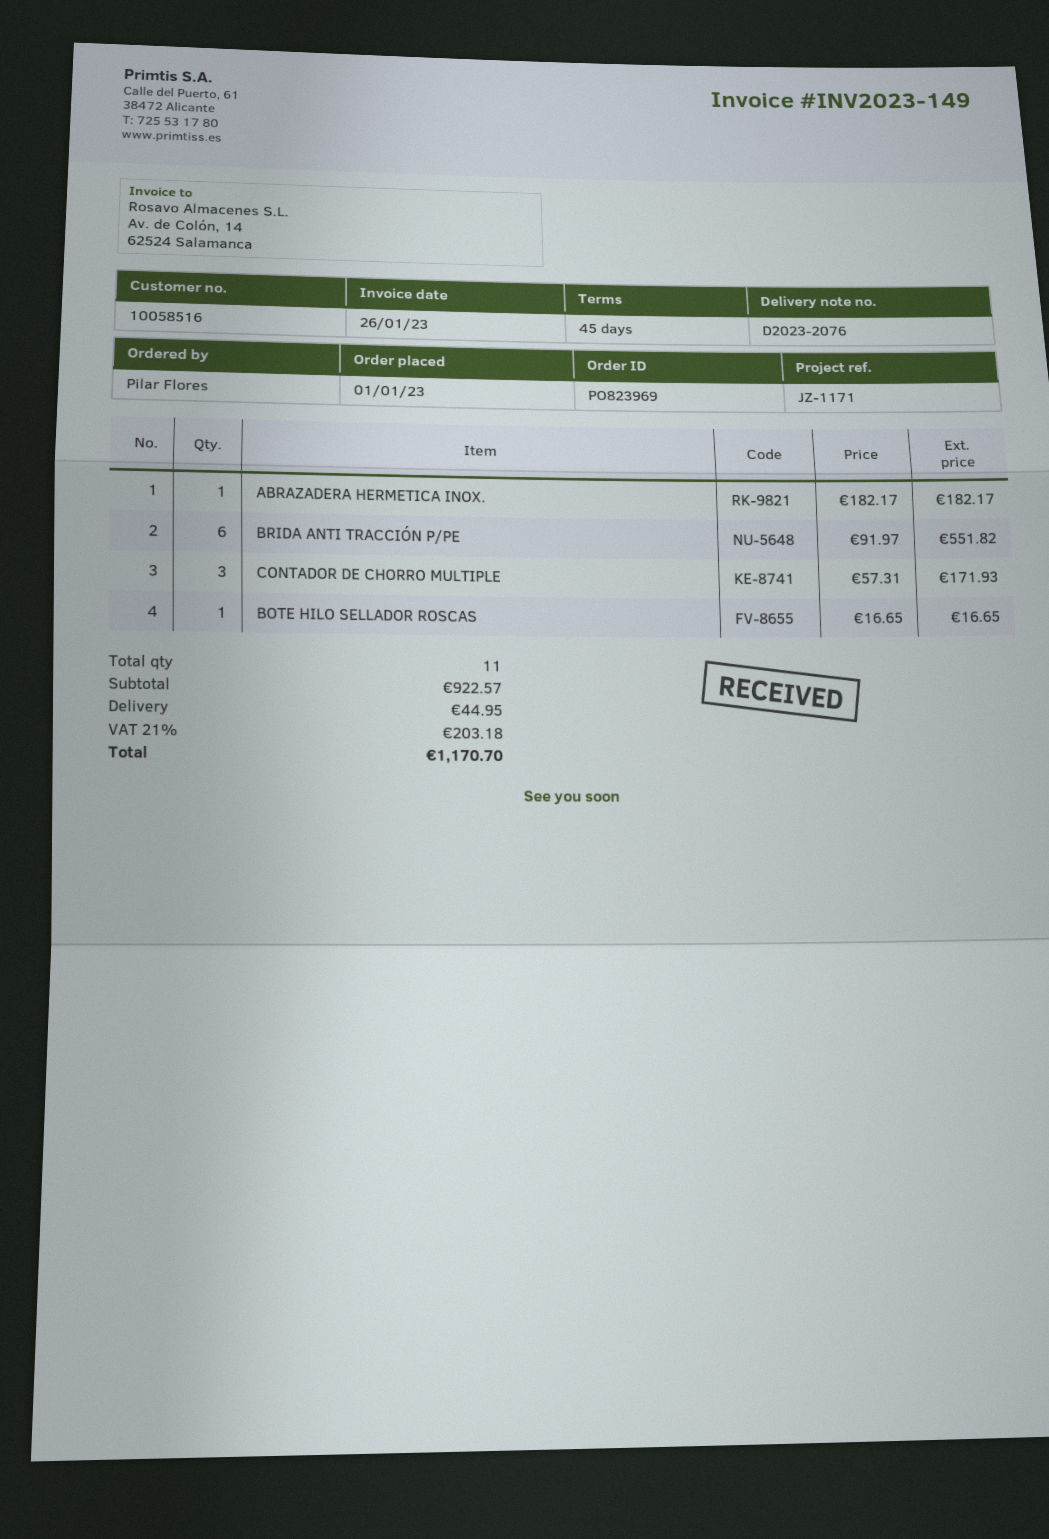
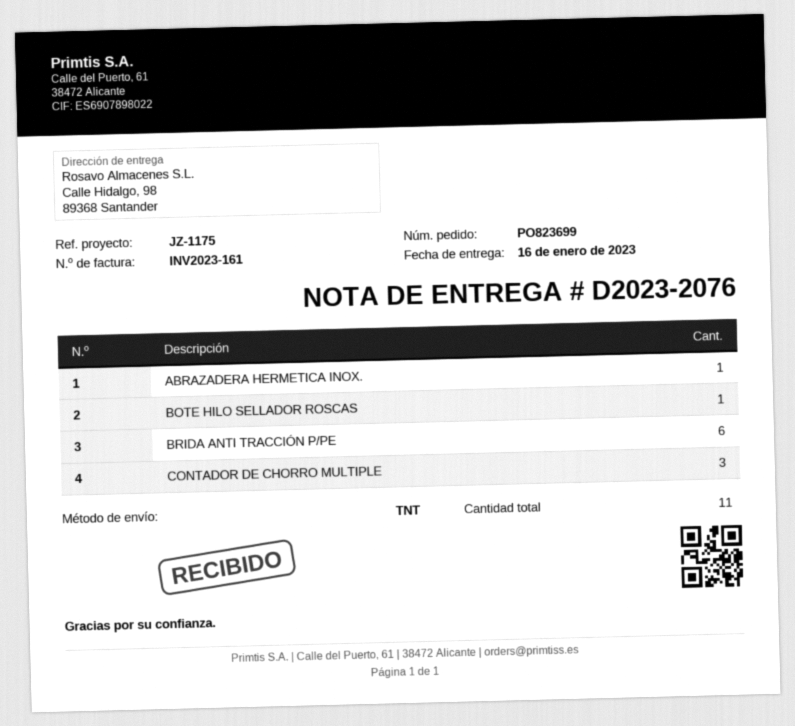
order number: PO823969 -> PO823699
invoice number: INV2023-149 -> INV2023-161
reference: JZ-1171 -> JZ-1175

